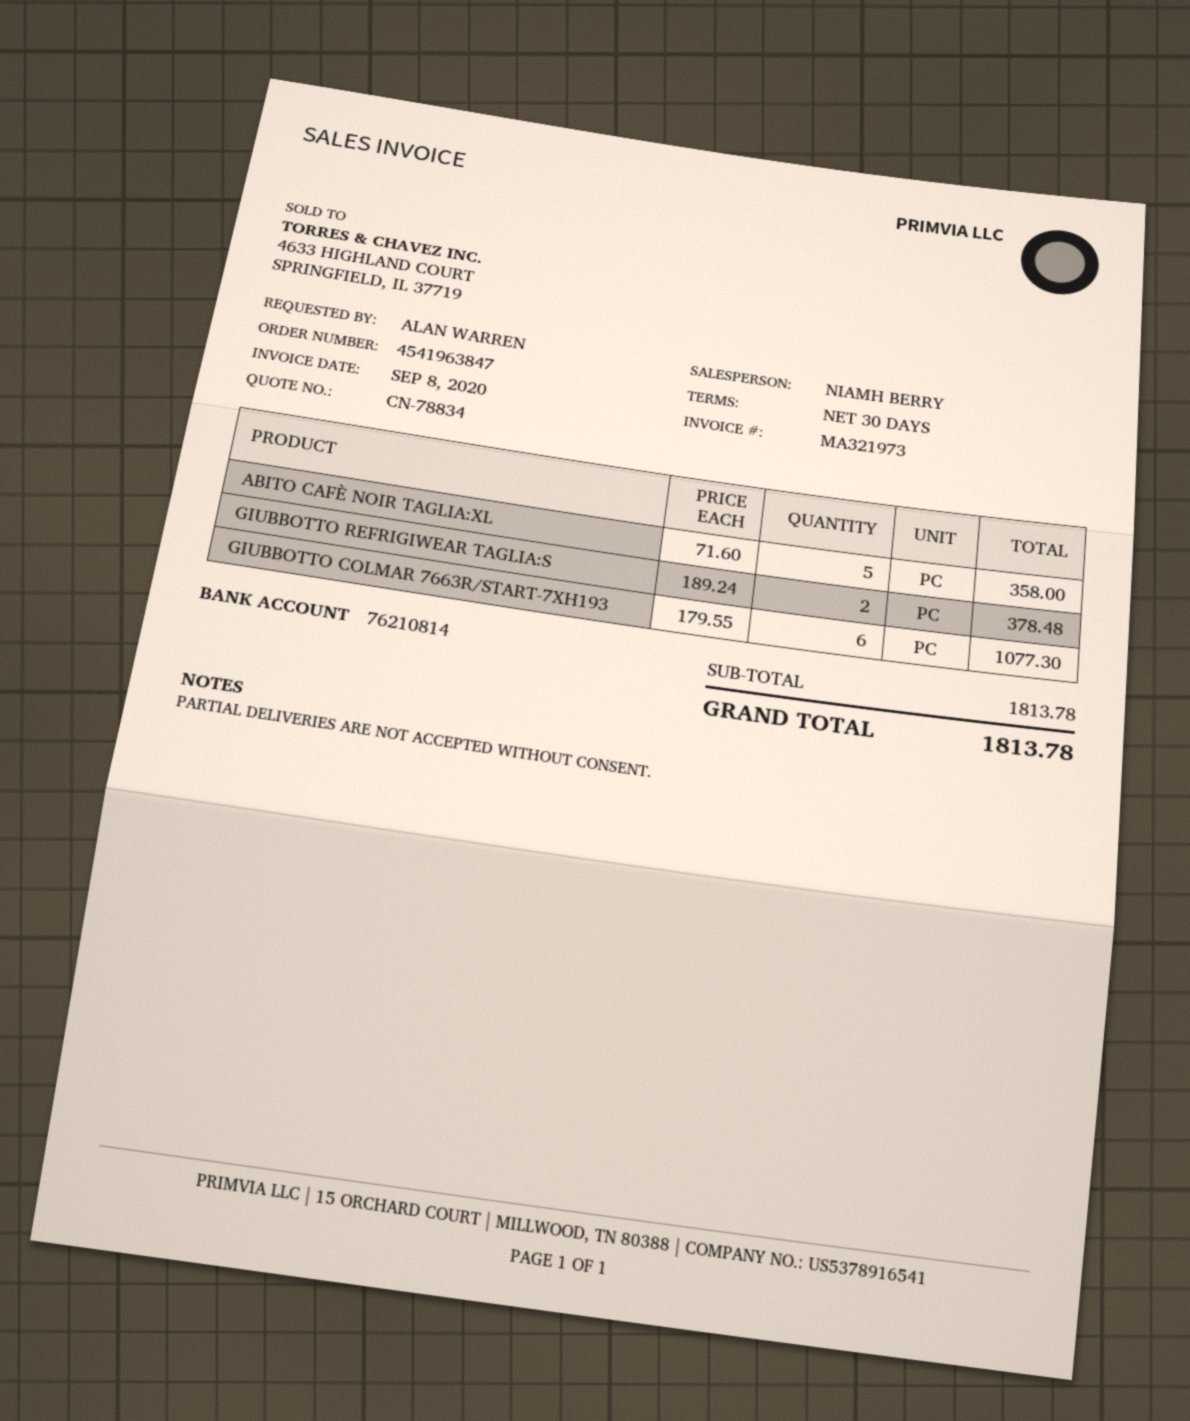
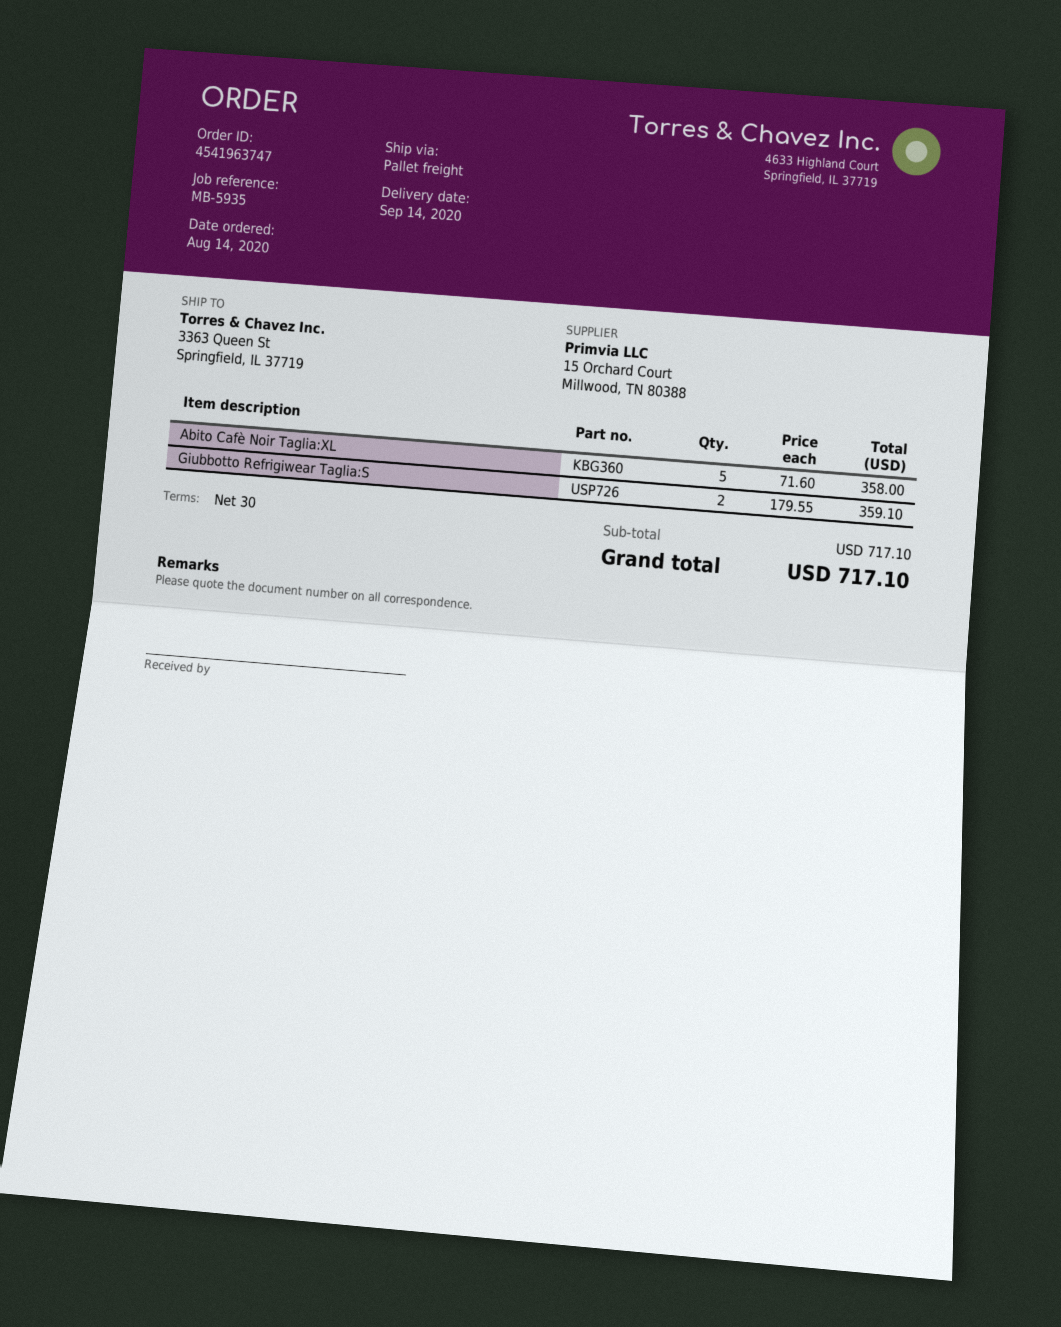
order number: 4541963847 -> 4541963747
GIUBBOTTO REFRIGIWEAR TAGLIA:S: 2 x 189.24 = 378.48 -> 2 x 179.55 = 359.10
GIUBBOTTO COLMAR 7663R/START-7XH193: 6 x 179.55 = 1077.30 -> none
subtotal: 1813.78 -> 717.10
total: 1813.78 -> 717.10

